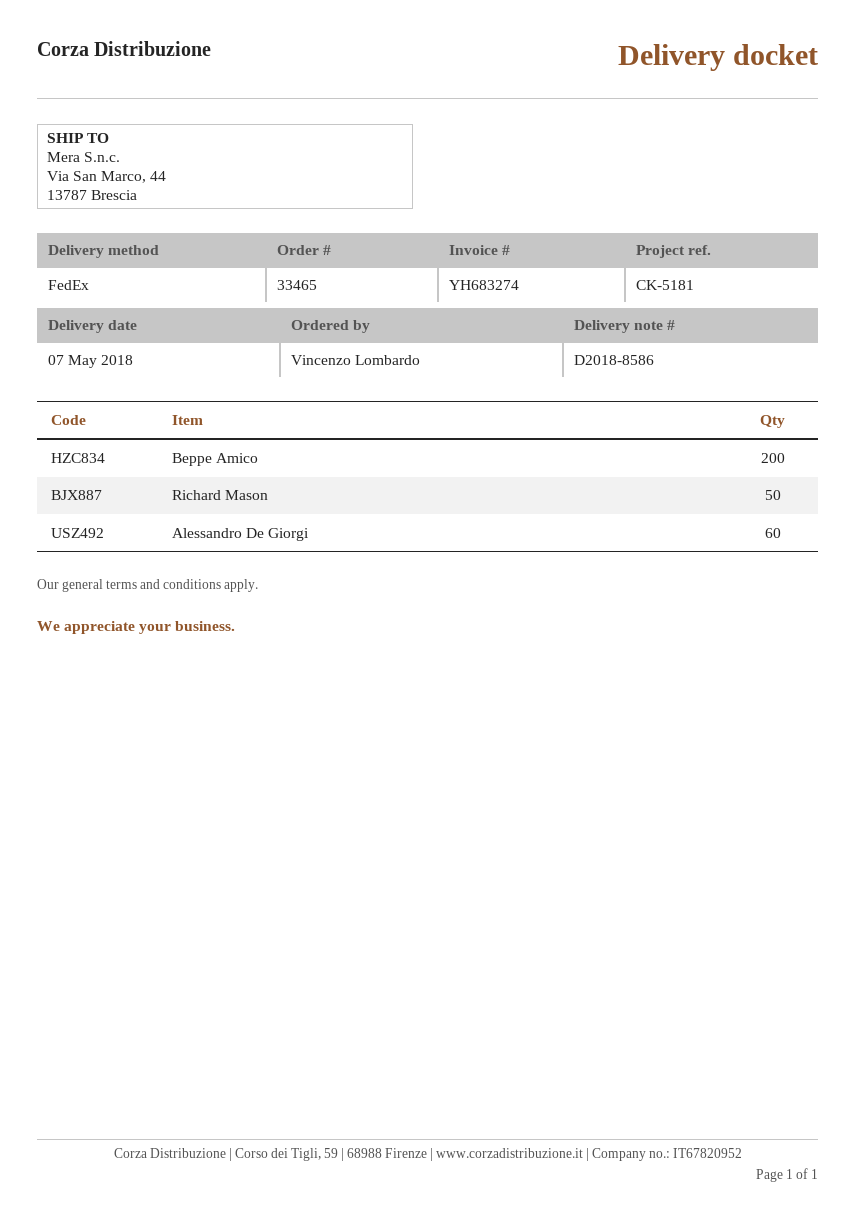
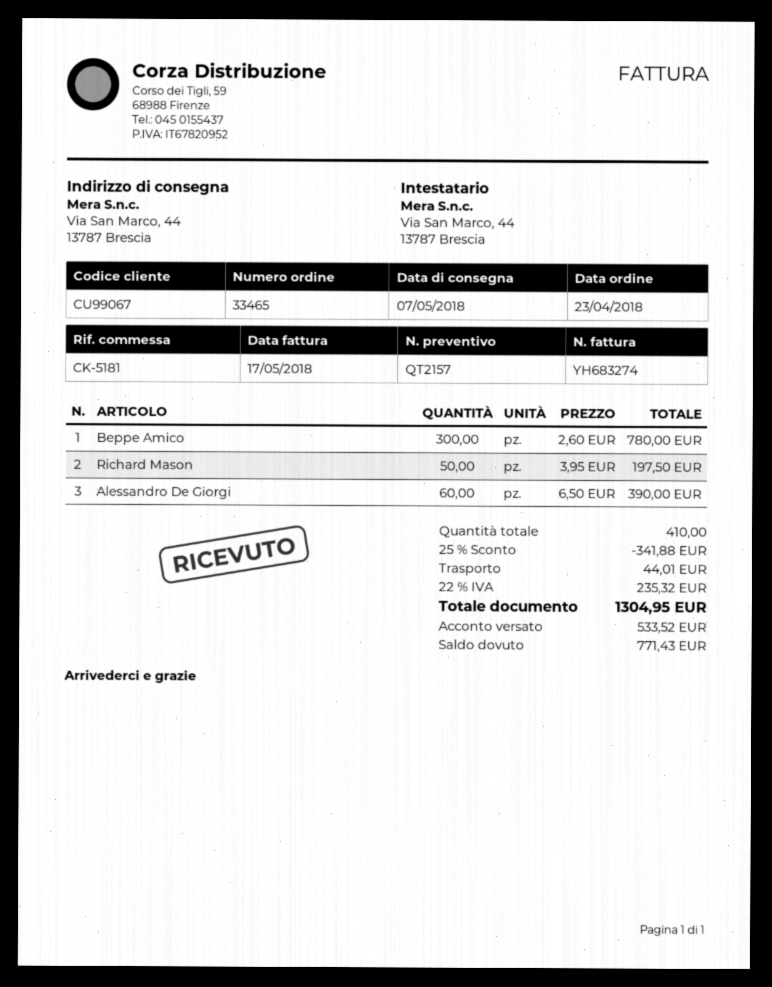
Beppe Amico: 200 -> 300

